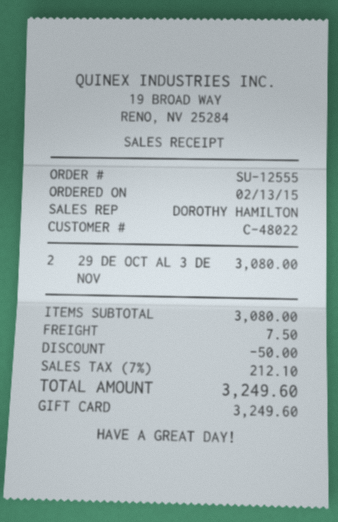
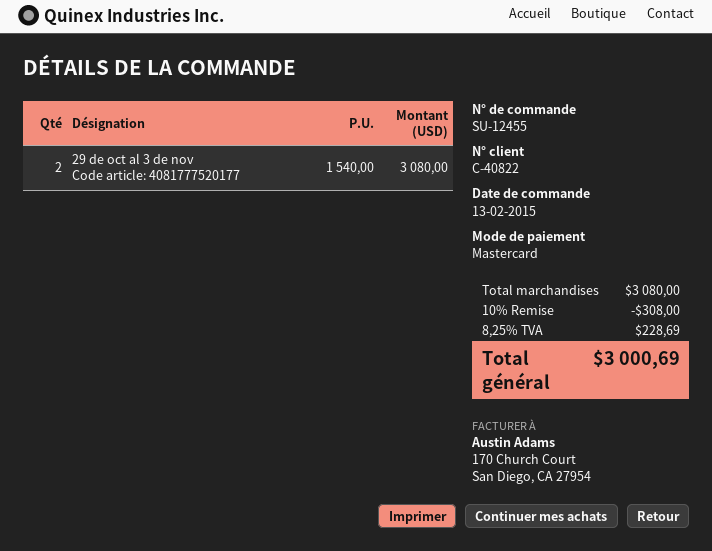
order number: SU-12555 -> SU-12455
customer number: C-48022 -> C-40822
payment method: gift card -> Mastercard
discount: 50.00 -> 308.00
shipping: 7.50 -> none
tax: 7% = 212.10 -> 8.25% = 228.69
total: 3249.60 -> 3000.69

